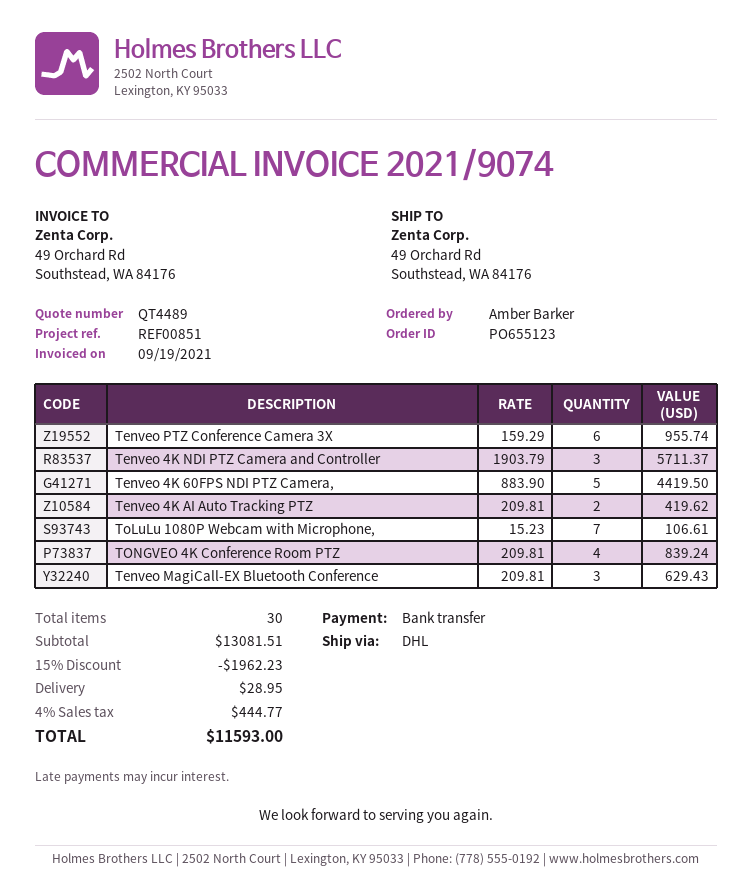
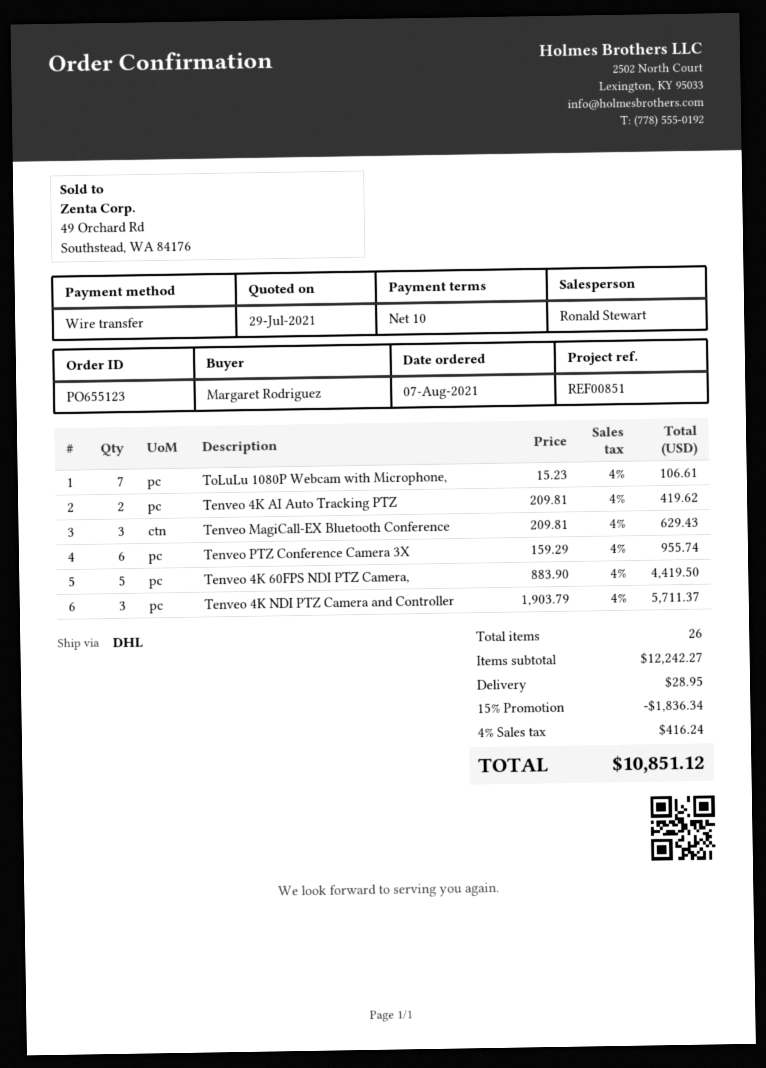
ordered by: Amber Barker -> Margaret Rodriguez
TONGVEO 4K Conference Room PTZ: 4 x 209.81 = 839.24 -> none
total quantity: 30 -> 26
subtotal: 13081.51 -> 12242.27
discount: 15% = 1962.23 -> 15% = 1836.34
tax: 4% = 444.77 -> 4% = 416.24
total: 11593.00 -> 10851.12

